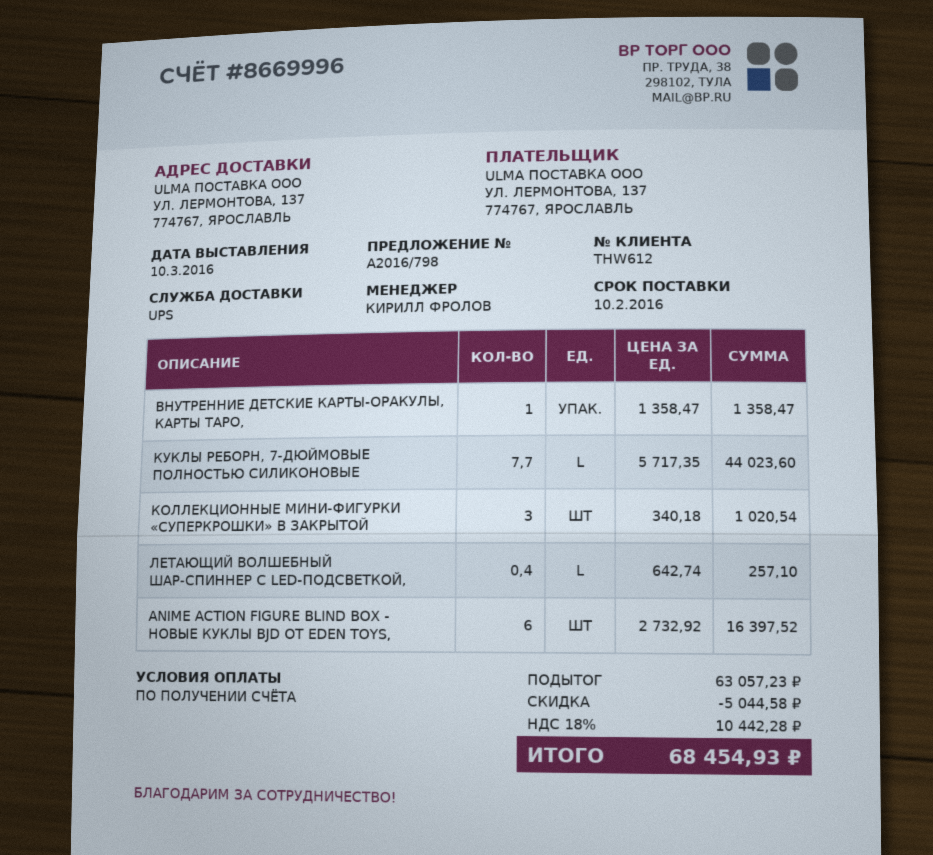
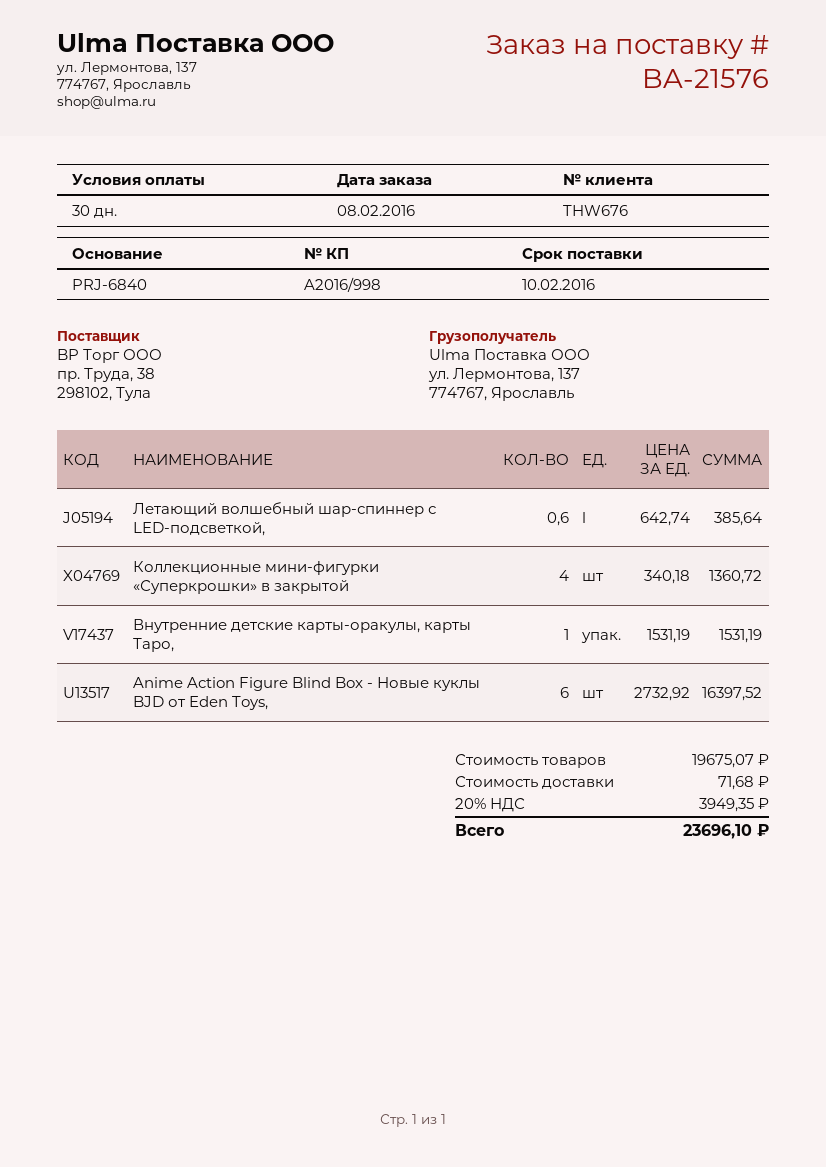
quote number: A2016/798 -> A2016/998
payment terms: on receipt -> 30 days
customer number: THW612 -> THW676
ВНУТРЕННИЕ ДЕТСКИЕ КАРТЫ-ОРАКУЛЫ, КАРТЫ ТАРО,: 1 x 1358.47 = 1358.47 -> 1 x 1531.19 = 1531.19
КУКЛЫ РЕБОРН, 7-ДЮЙМОВЫЕ ПОЛНОСТЬЮ СИЛИКОНОВЫЕ: 7.7 x 5717.35 = 44023.60 -> none
КОЛЛЕКЦИОННЫЕ МИНИ-ФИГУРКИ «СУПЕРКРОШКИ» В ЗАКРЫТОЙ: 3 x 340.18 = 1020.54 -> 4 x 340.18 = 1360.72
ЛЕТАЮЩИЙ ВОЛШЕБНЫЙ ШАР-СПИННЕР С LED-ПОДСВЕТКОЙ,: 0.4 x 642.74 = 257.10 -> 0.6 x 642.74 = 385.64
subtotal: 63057.23 -> 19675.07
discount: 5044.58 -> none
shipping: none -> 71.68
tax: 18% = 10442.28 -> 20% = 3949.35
total: 68454.93 -> 23696.10

